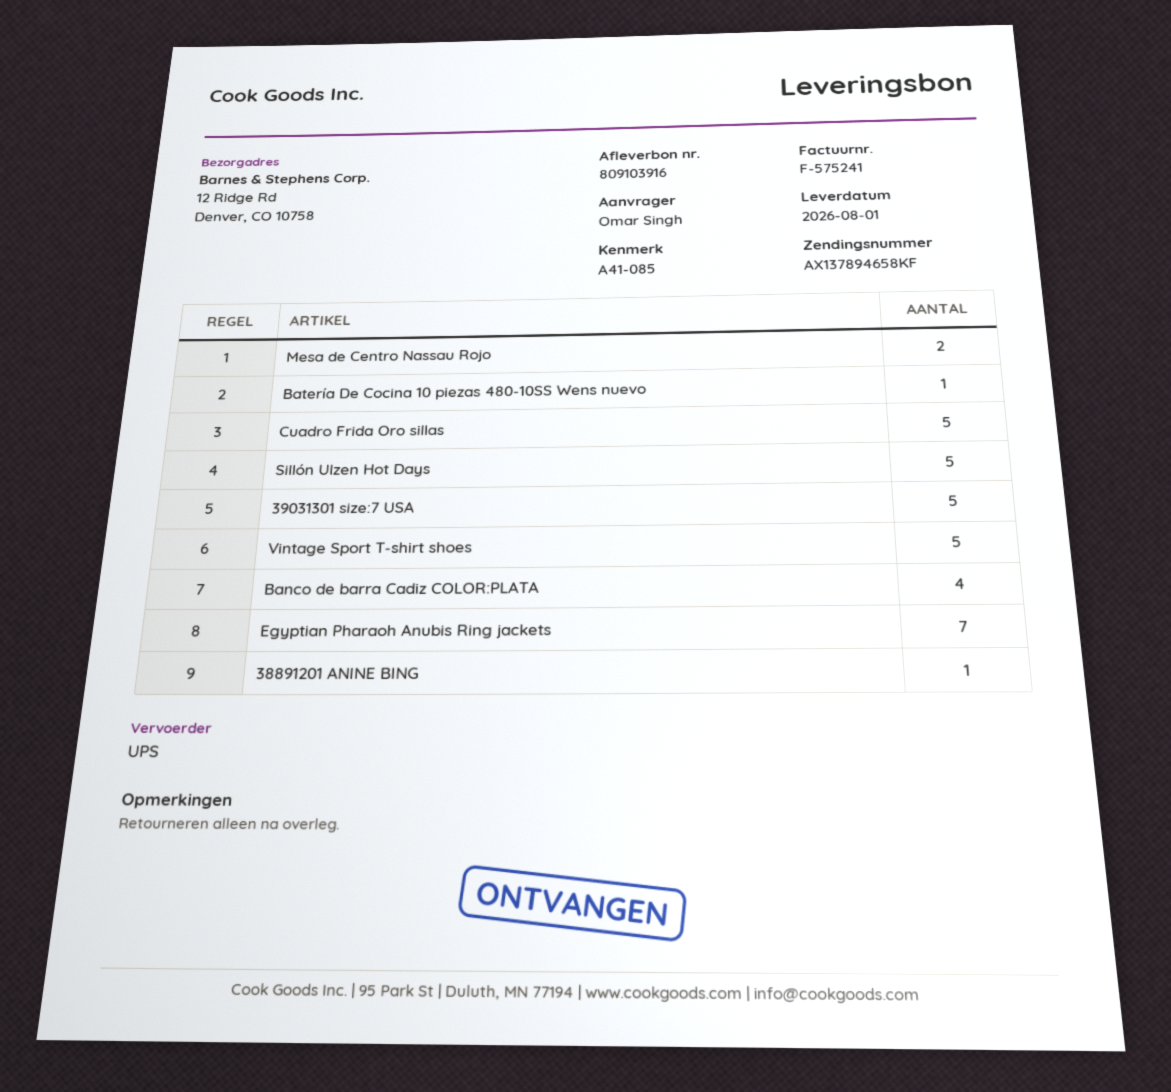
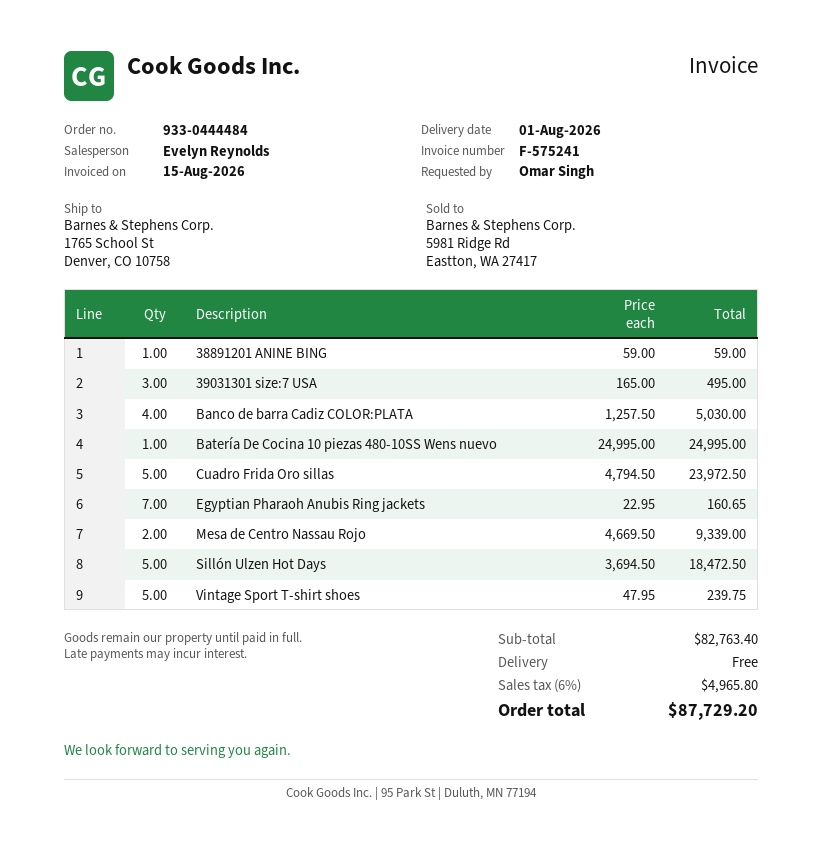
ship to: 12 Ridge Rd, Denver, CO 10758 -> 1765 School St, Denver, CO 10758
39031301 size:7 USA: 5 -> 3

